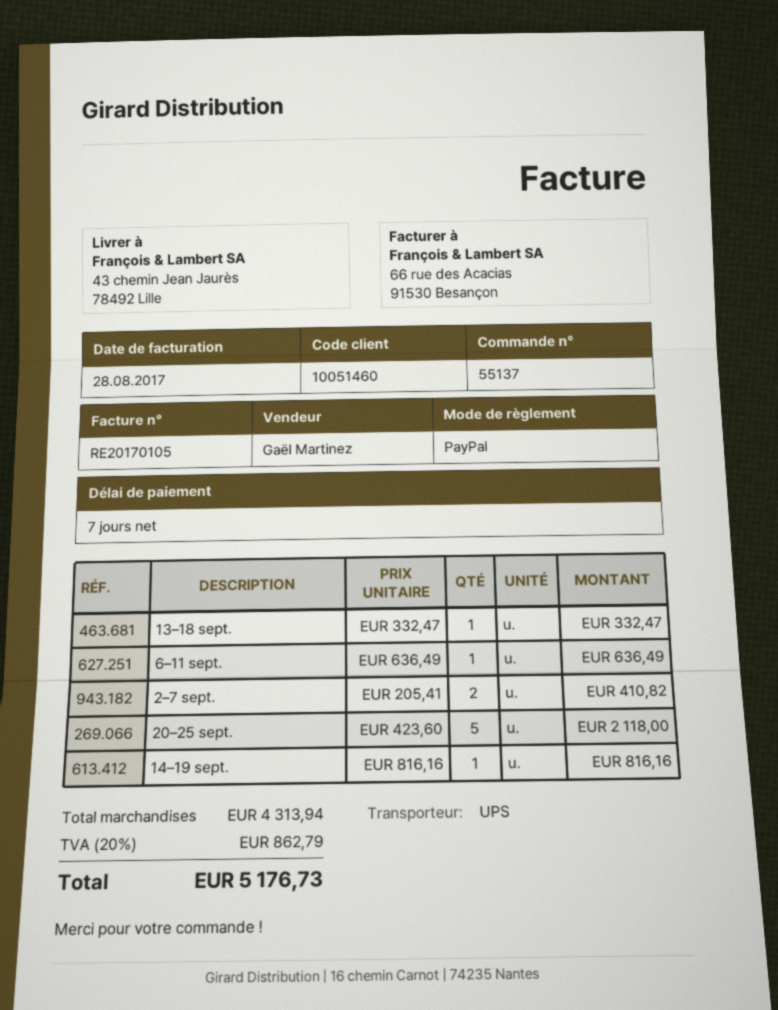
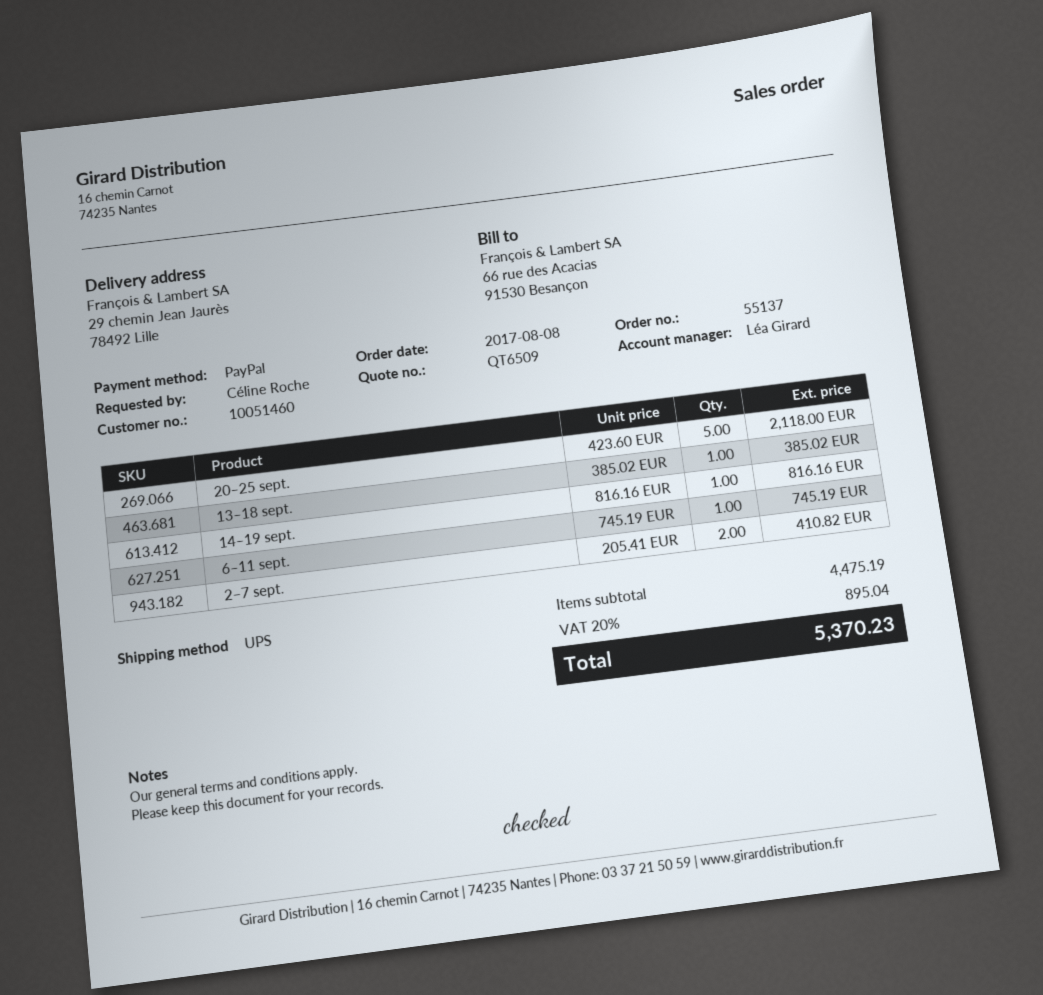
sales rep: Gaël Martinez -> Léa Girard
ship to: 43 chemin Jean Jaurès, 78492 Lille -> 29 chemin Jean Jaurès, 78492 Lille
13–18 sept.: 1 x 332.47 = 332.47 -> 1 x 385.02 = 385.02
6–11 sept.: 1 x 636.49 = 636.49 -> 1 x 745.19 = 745.19
subtotal: 4313.94 -> 4475.19
tax: 20% = 862.79 -> 20% = 895.04
total: 5176.73 -> 5370.23

